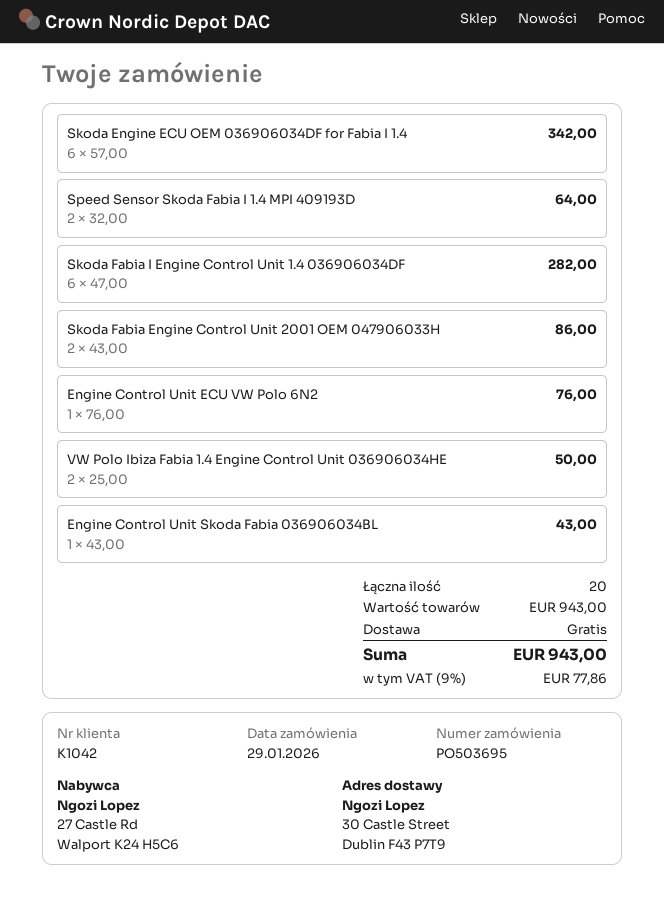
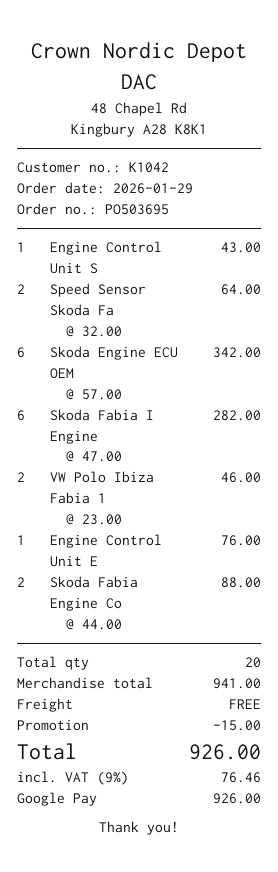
Skoda Fabia Engine Control Unit 2001 OEM 047906033H: 2 x 43.00 = 86.00 -> 2 x 44.00 = 88.00
VW Polo Ibiza Fabia 1.4 Engine Control Unit 036906034HE: 2 x 25.00 = 50.00 -> 2 x 23.00 = 46.00
subtotal: 943.00 -> 941.00
discount: none -> 15.00
tax: 9% = 77.86 -> 9% = 76.46
total: 943.00 -> 926.00

